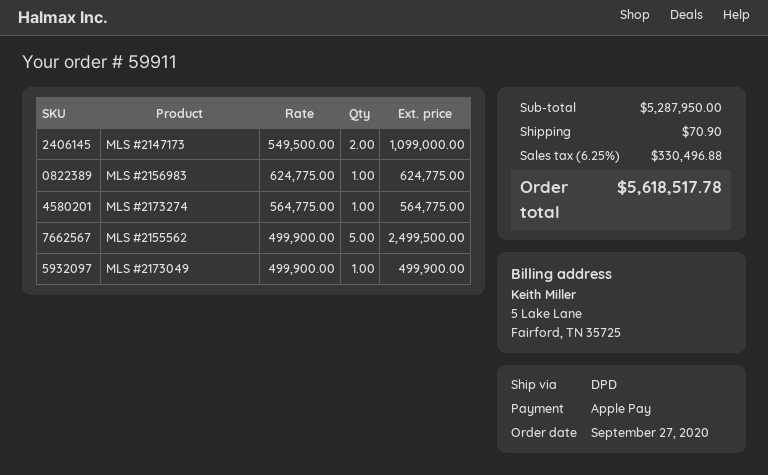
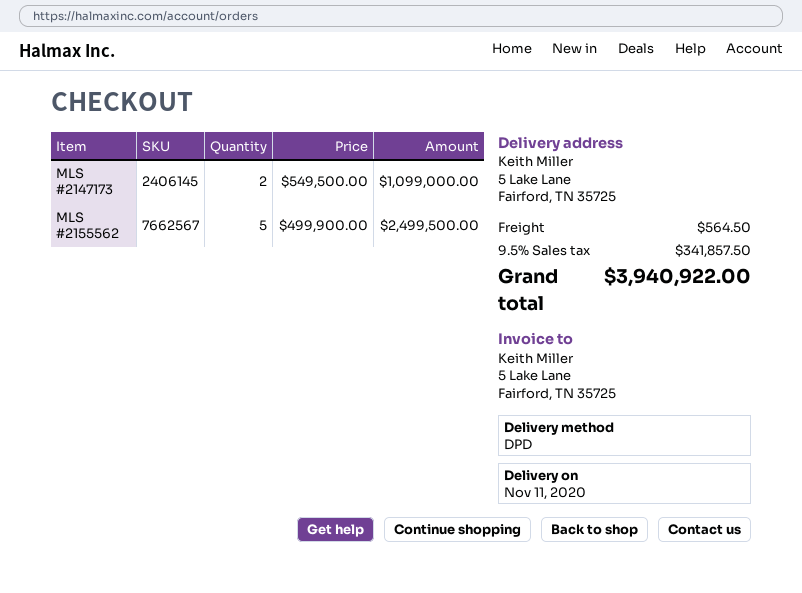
MLS #2156983: 1 x 624775.00 = 624775.00 -> none
MLS #2173274: 1 x 564775.00 = 564775.00 -> none
MLS #2173049: 1 x 499900.00 = 499900.00 -> none
shipping: 70.90 -> 564.50
tax: 6.25% = 330496.88 -> 9.5% = 341857.50
total: 5618517.78 -> 3940922.00

